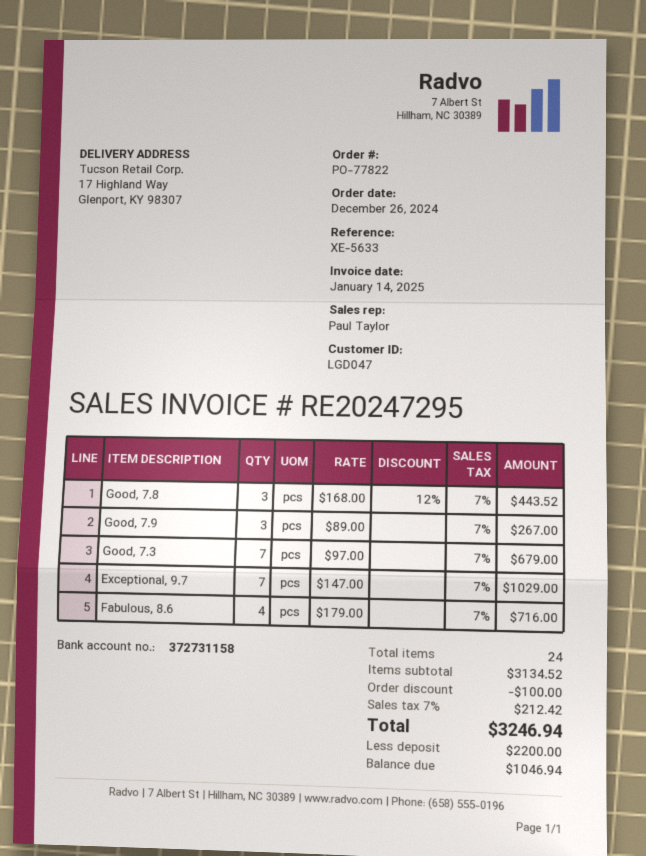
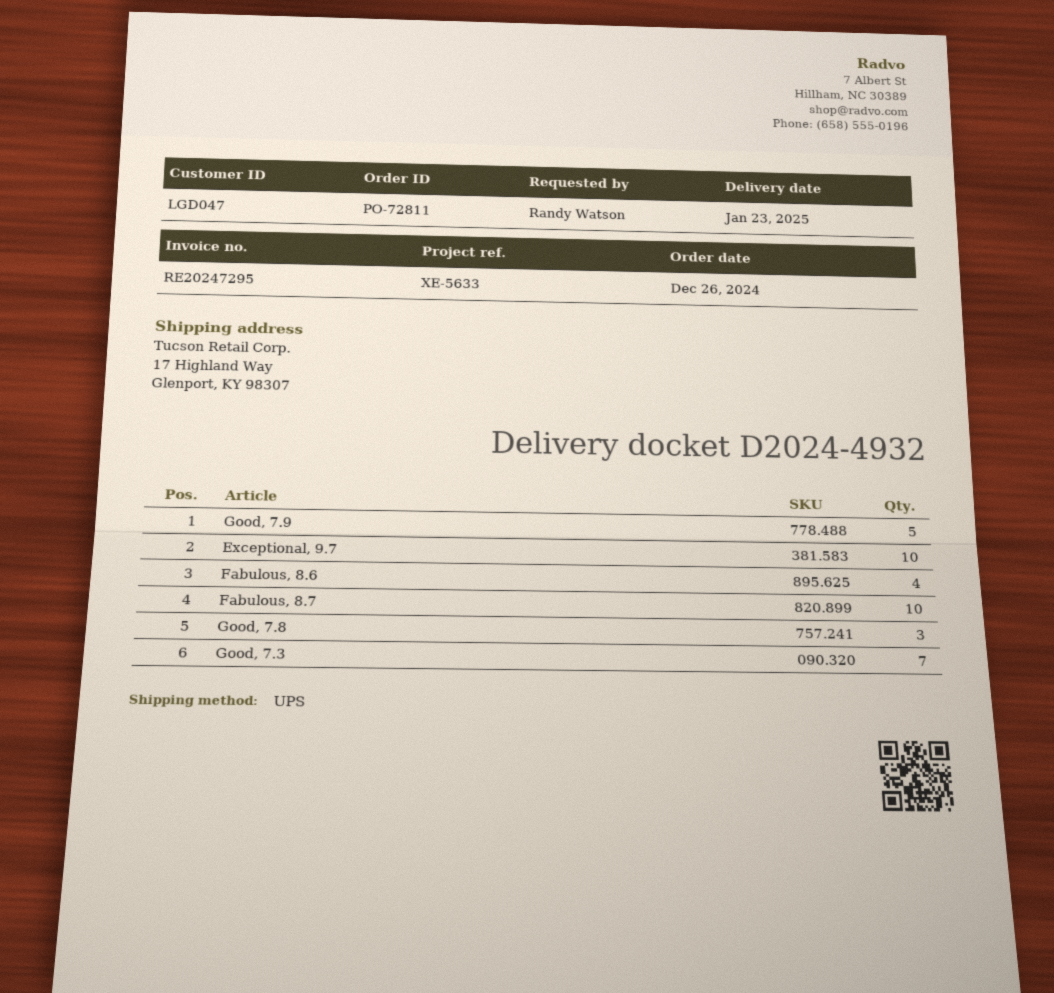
order number: PO-77822 -> PO-72811
Good, 7.9: 3 -> 5
Exceptional, 9.7: 7 -> 10
Fabulous, 8.7: none -> 10

